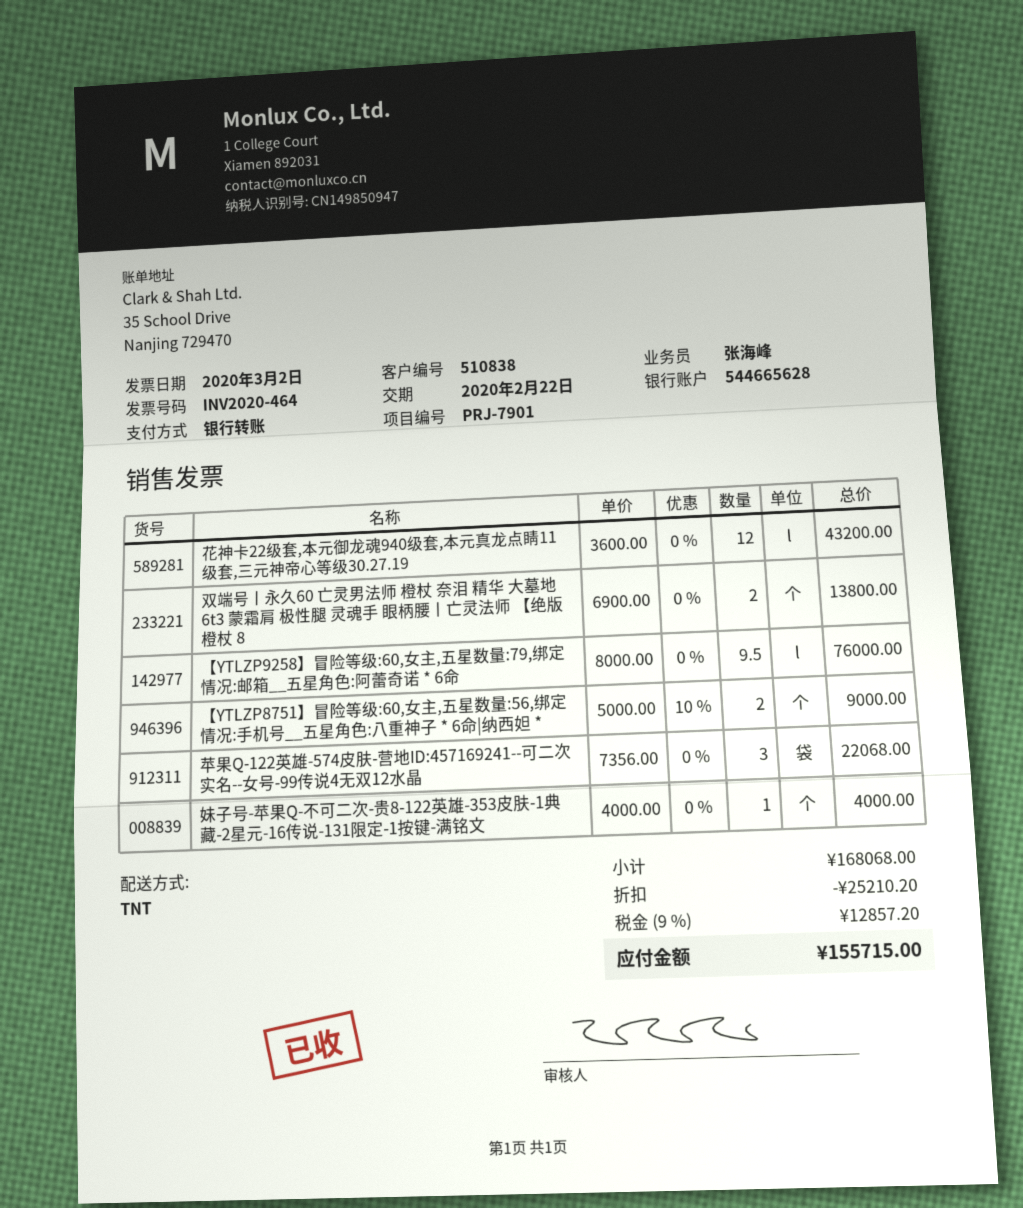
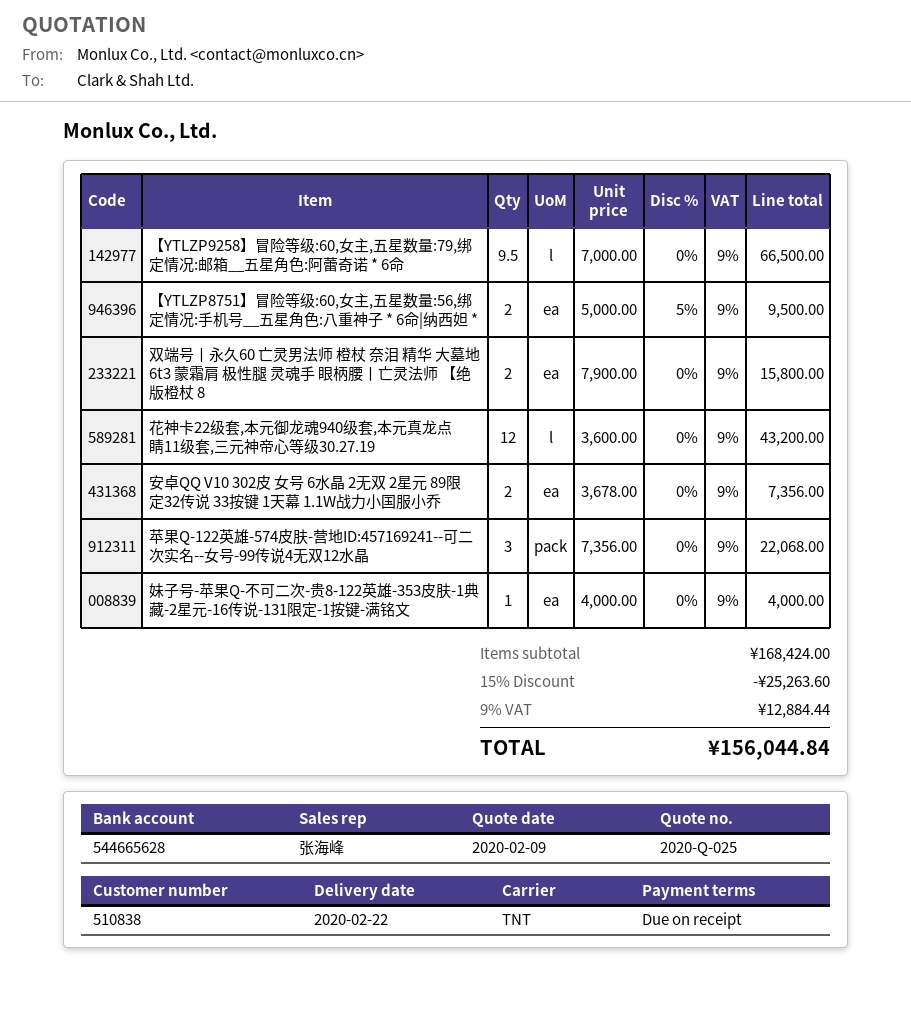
双端号丨永久60 亡灵男法师 橙杖 奈泪 精华 大墓地 6t3 蒙霜肩 极性腿 灵魂手 眼柄腰丨亡灵法师 【绝版橙杖 8: 2 x 6900.00 = 13800.00 -> 2 x 7900.00 = 15800.00
【YTLZP9258】冒险等级:60,女主,五星数量:79,绑定情况:邮箱__五星角色:阿蕾奇诺 * 6命: 9.5 x 8000.00 = 76000.00 -> 9.5 x 7000.00 = 66500.00
【YTLZP8751】冒险等级:60,女主,五星数量:56,绑定情况:手机号__五星角色:八重神子 * 6命|纳西妲 *: 2 x 5000.00 - 10% = 9000.00 -> 2 x 5000.00 - 5% = 9500.00
安卓QQ V10 302皮 女号 6水晶 2无双 2星元 89限定32传说 33按键 1天幕 1.1W战力小国服小乔: none -> 2 x 3678.00 = 7356.00
subtotal: 168068.00 -> 168424.00
discount: 25210.20 -> 25263.60
tax: 9% = 12857.20 -> 9% = 12884.44
total: 155715.00 -> 156044.84

